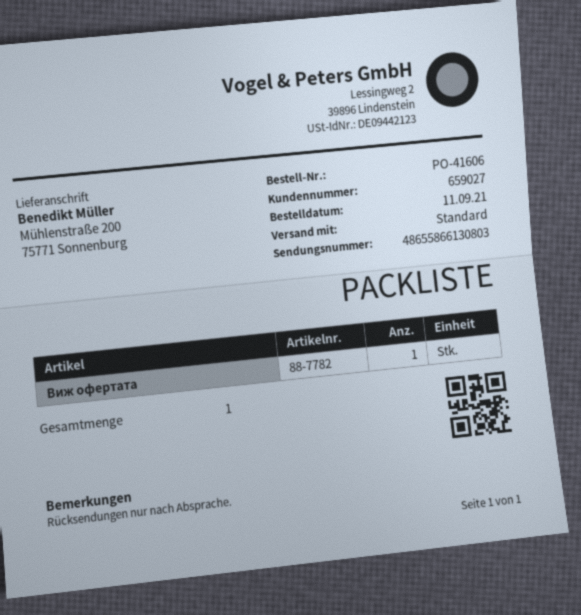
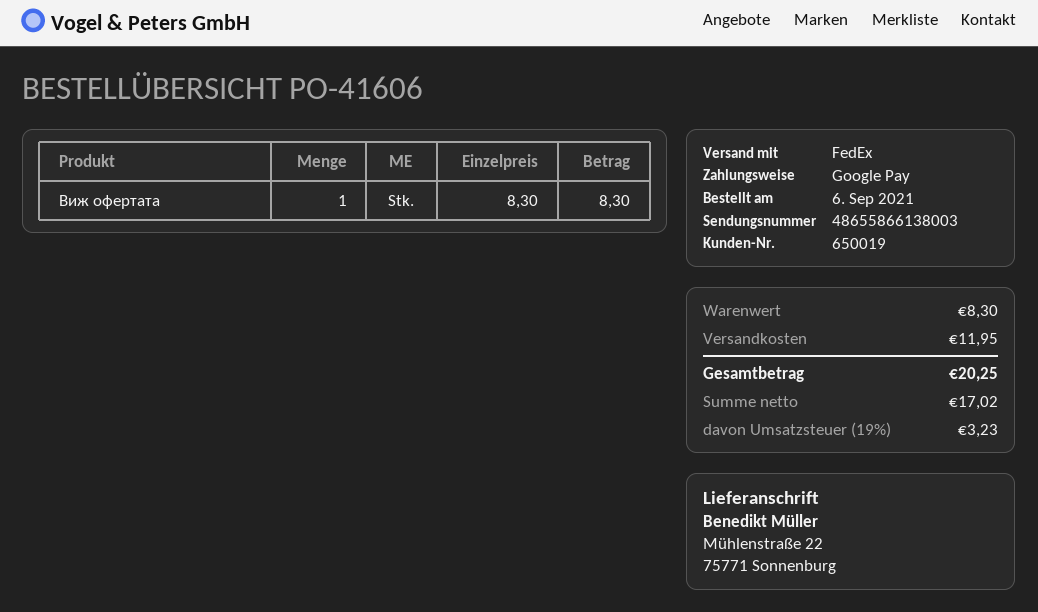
order date: 2021-09-11 -> 2021-09-06
customer number: 659027 -> 650019
shipping method: standard -> FedEx
tracking number: 48655866130803 -> 48655866138003
ship to: Mühlenstraße 200, 75771 Sonnenburg -> Mühlenstraße 22, 75771 Sonnenburg

